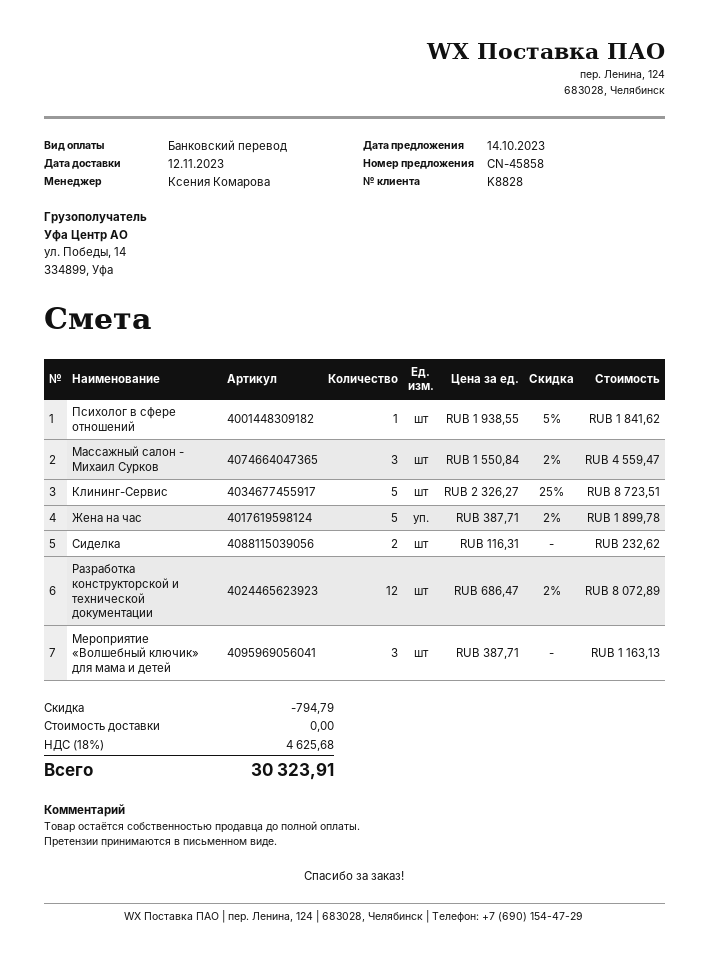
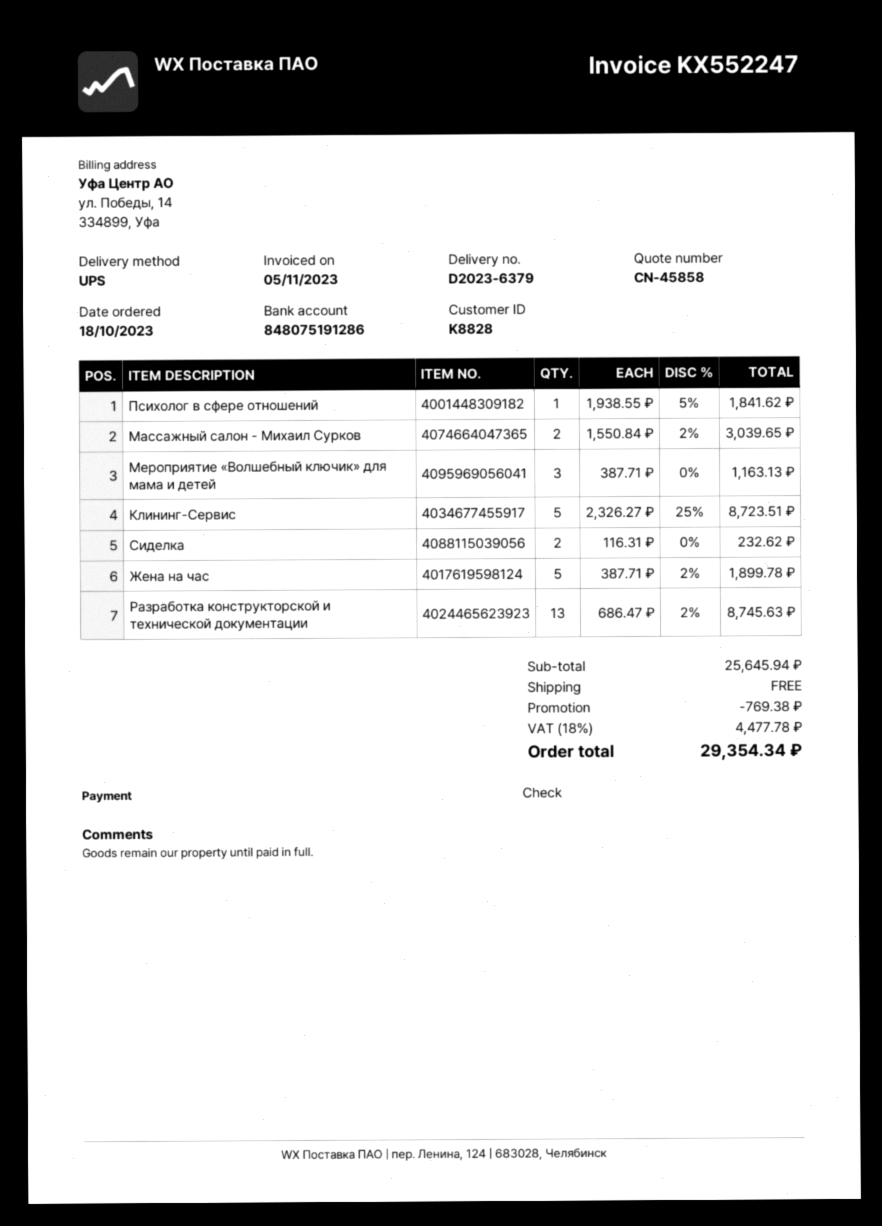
payment method: bank transfer -> cheque
Массажный салон - Михаил Сурков: 3 x 1550.84 - 2% = 4559.47 -> 2 x 1550.84 - 2% = 3039.65
Разработка конструкторской и технической документации: 12 x 686.47 - 2% = 8072.89 -> 13 x 686.47 - 2% = 8745.63
discount: 794.79 -> 769.38
tax: 18% = 4625.68 -> 18% = 4477.78
total: 30323.91 -> 29354.34

